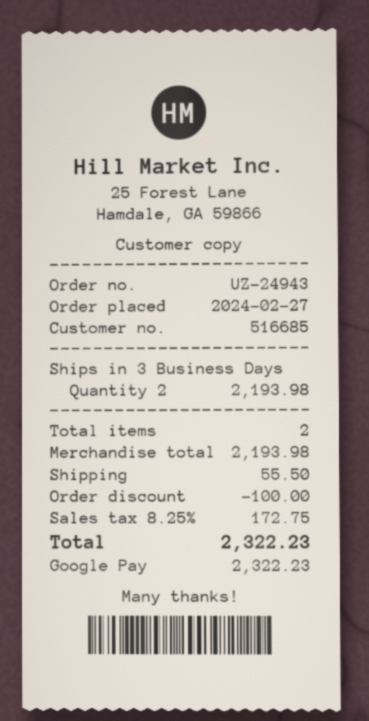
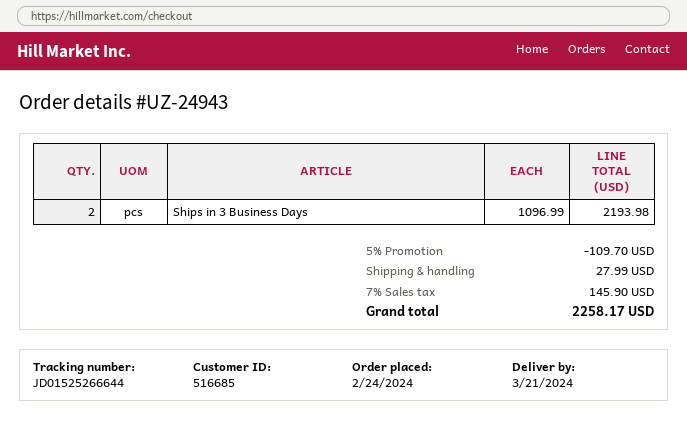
order date: 2024-02-27 -> 2024-02-24
discount: 100.00 -> 109.70
shipping: 55.50 -> 27.99
tax: 8.25% = 172.75 -> 7% = 145.90
total: 2322.23 -> 2258.17

